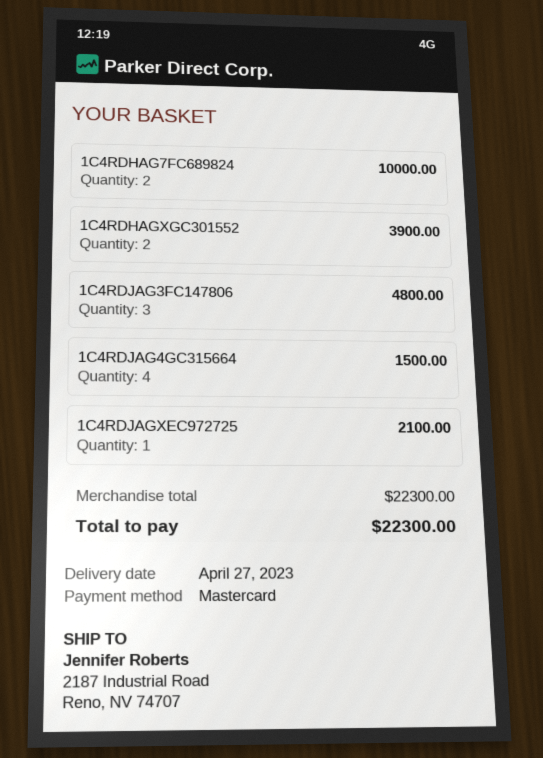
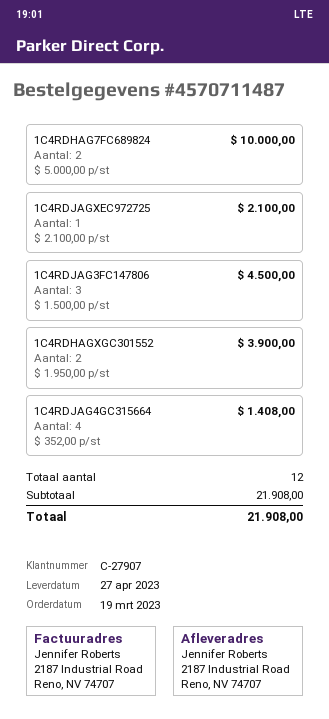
1C4RDJAG3FC147806: 3 for 4800.00 -> 3 for 4500.00
1C4RDJAG4GC315664: 4 for 1500.00 -> 4 for 1408.00
subtotal: 22300.00 -> 21908.00
total: 22300.00 -> 21908.00

